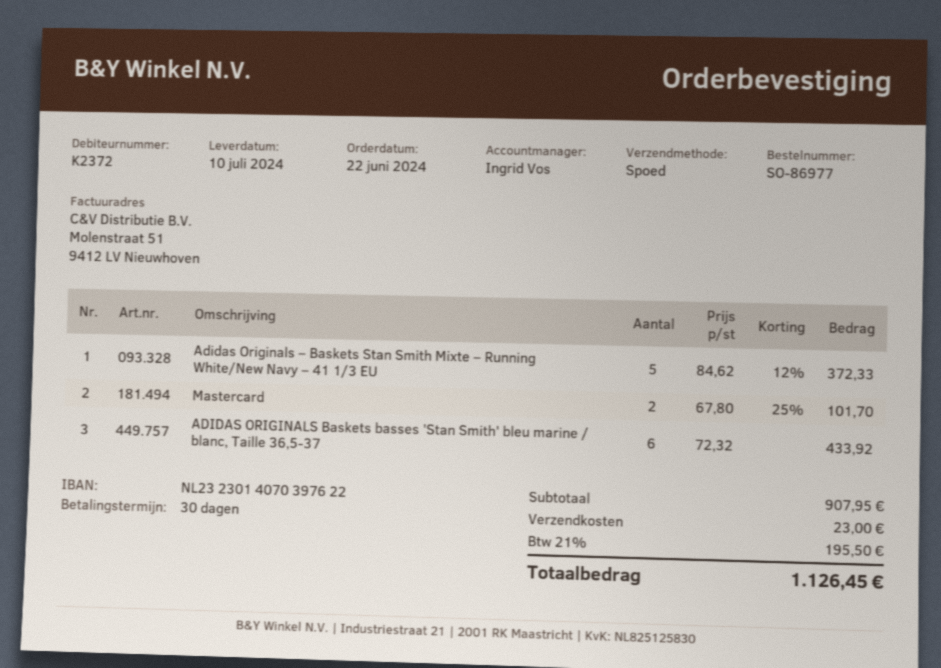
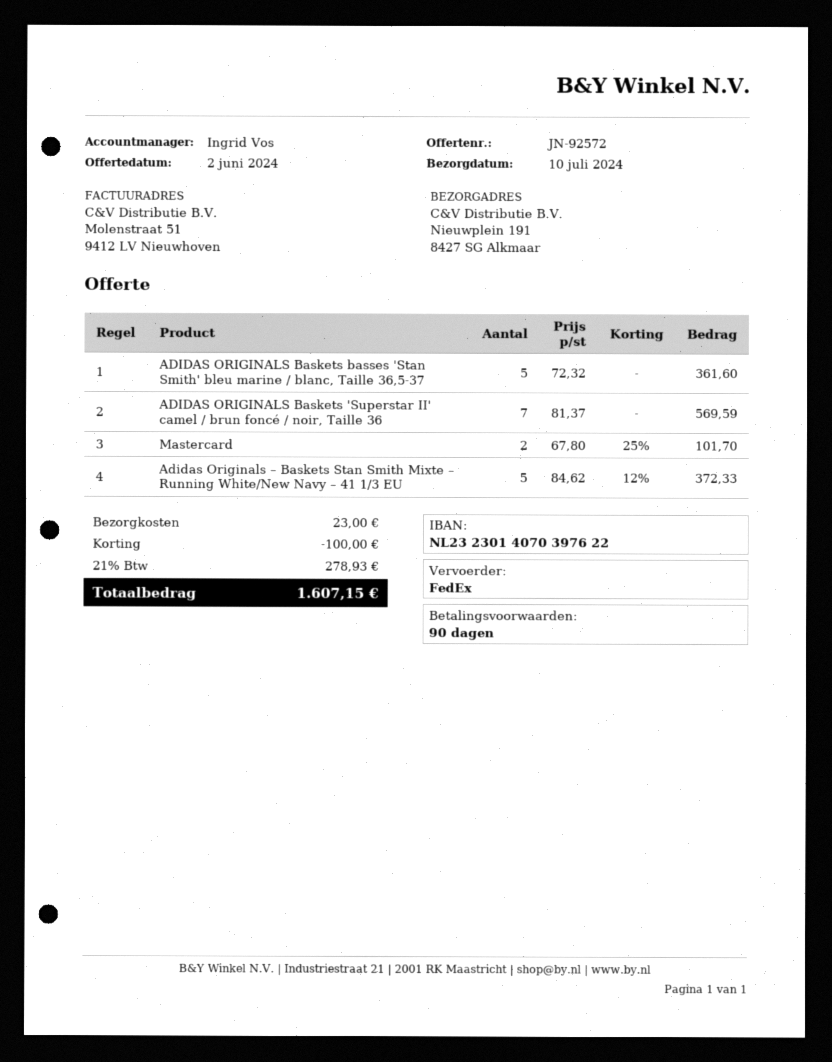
payment terms: 30 days -> 90 days
shipping method: express -> FedEx
ADIDAS ORIGINALS Baskets basses 'Stan Smith' bleu marine / blanc, Taille 36,5-37: 6 x 72.32 = 433.92 -> 5 x 72.32 = 361.60
ADIDAS ORIGINALS Baskets 'Superstar II' camel / brun foncé / noir, Taille 36: none -> 7 x 81.37 = 569.59
discount: none -> 100.00
tax: 21% = 195.50 -> 21% = 278.93
total: 1126.45 -> 1607.15

